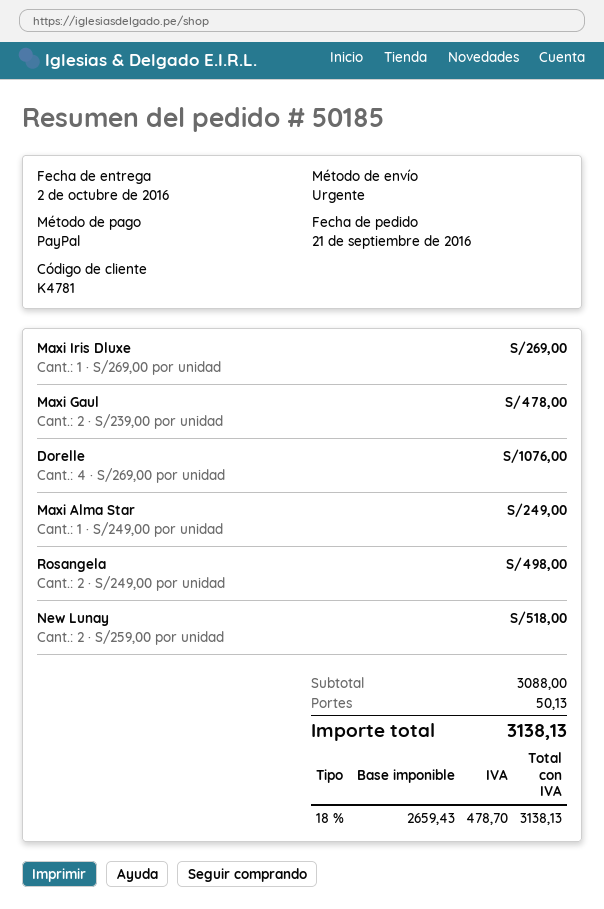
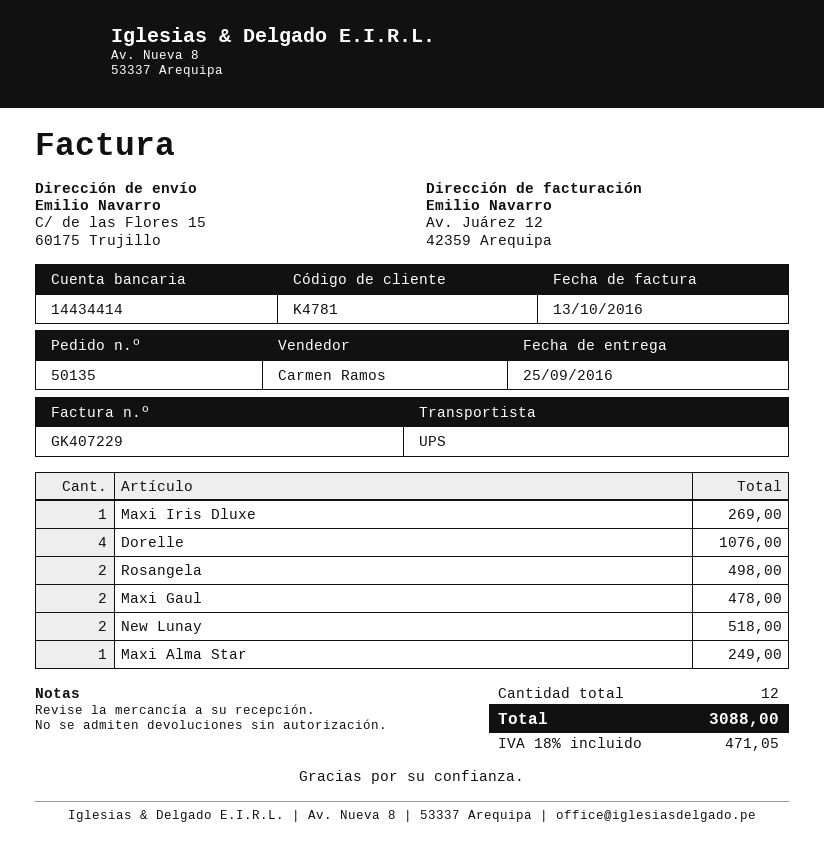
order number: 50185 -> 50135
delivery date: 2016-10-02 -> 2016-09-25
shipping method: express -> UPS
shipping: 50.13 -> none
tax: 18% = 478.70 -> 18% = 471.05
total: 3138.13 -> 3088.00

